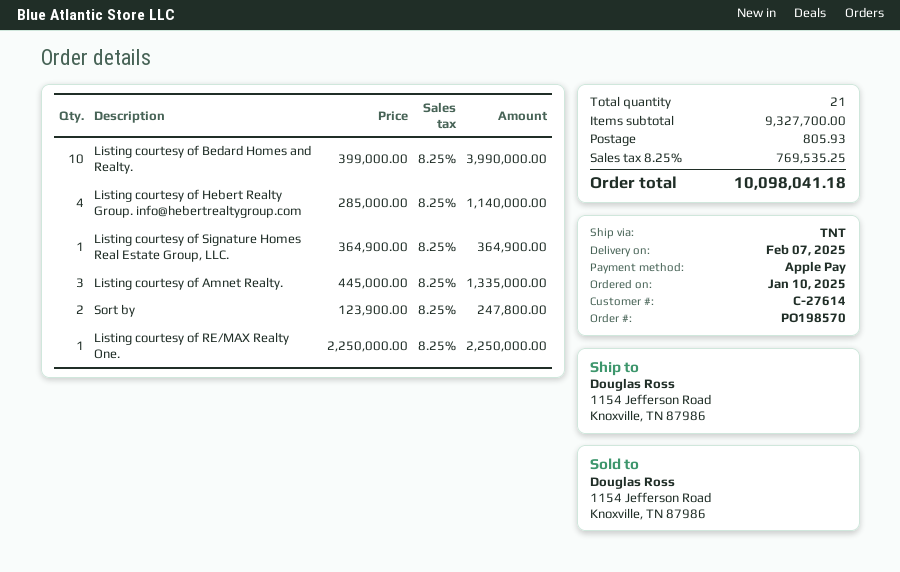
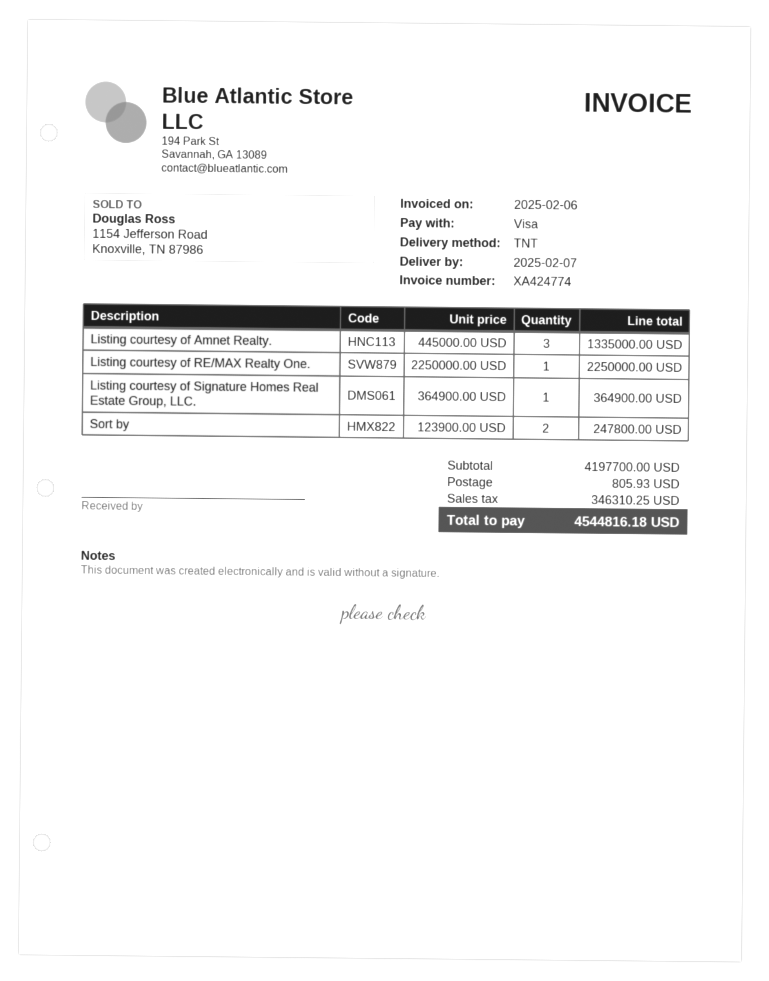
payment method: Apple Pay -> Visa
Listing courtesy of Bedard Homes and Realty.: 10 x 399000.00 = 3990000.00 -> none
Listing courtesy of Hebert Realty Group. info@hebertrealtygroup.com: 4 x 285000.00 = 1140000.00 -> none
subtotal: 9327700.00 -> 4197700.00
tax: 769535.25 -> 346310.25
total: 10098041.18 -> 4544816.18

